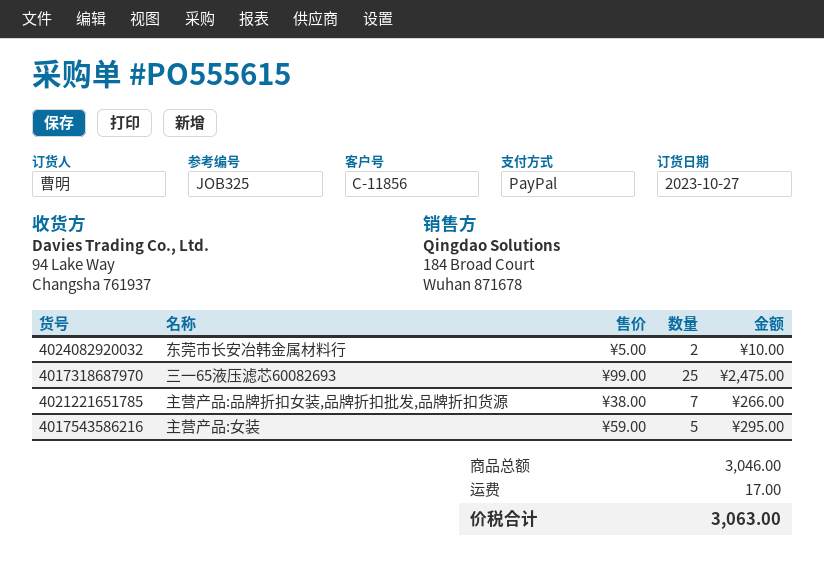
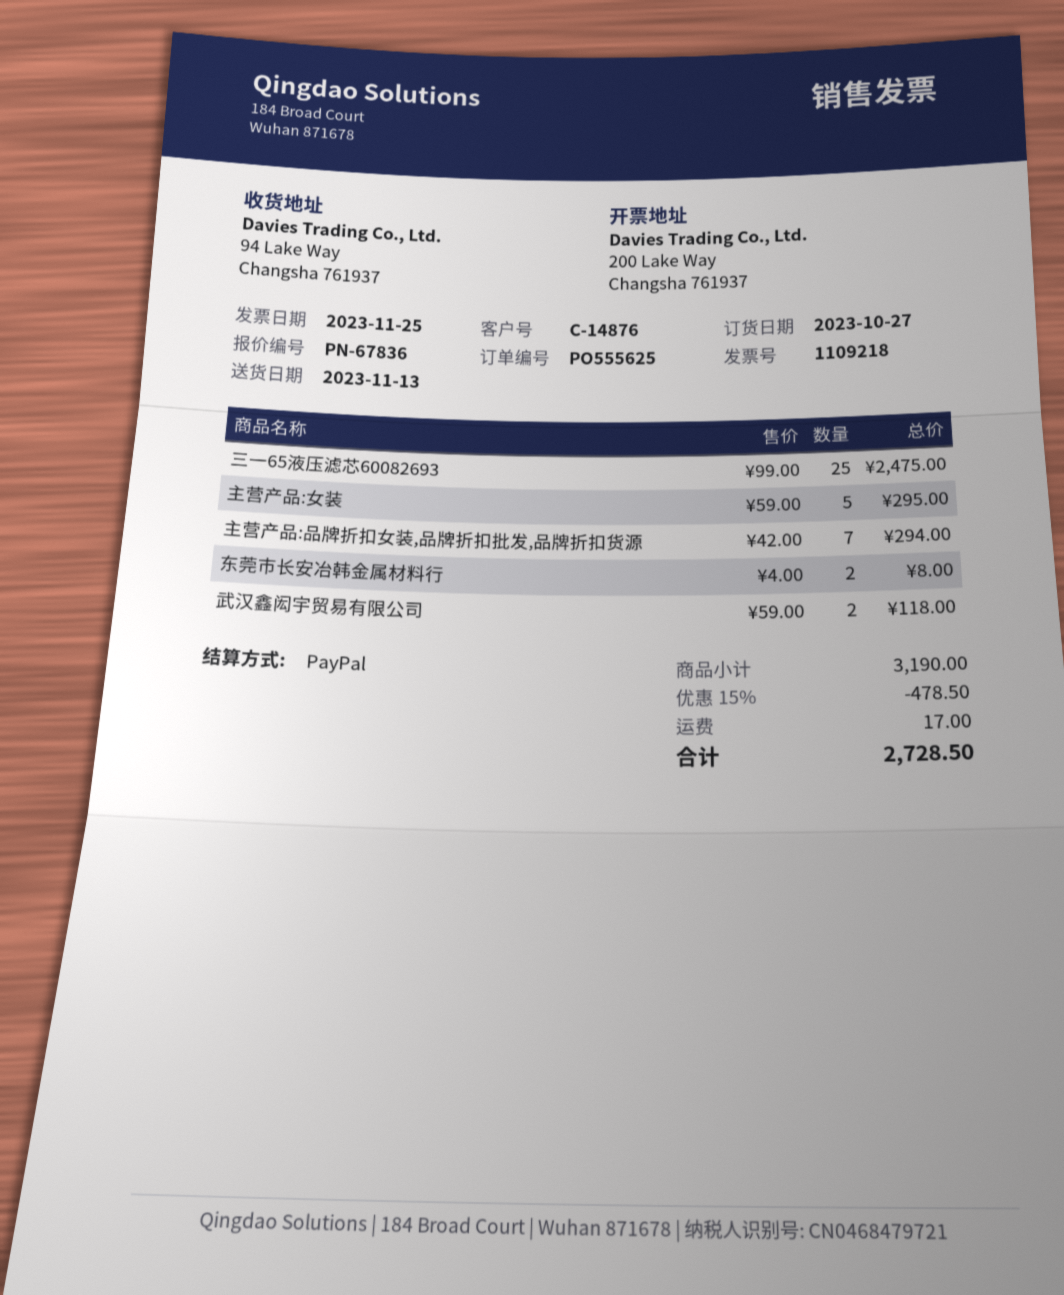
order number: PO555615 -> PO555625
customer number: C-11856 -> C-14876
东莞市长安冶韩金属材料行: 2 x 5.00 = 10.00 -> 2 x 4.00 = 8.00
主营产品:品牌折扣女装,品牌折扣批发,品牌折扣货源: 7 x 38.00 = 266.00 -> 7 x 42.00 = 294.00
武汉鑫闳宇贸易有限公司: none -> 2 x 59.00 = 118.00
subtotal: 3046.00 -> 3190.00
discount: none -> 15% = 478.50
total: 3063.00 -> 2728.50

